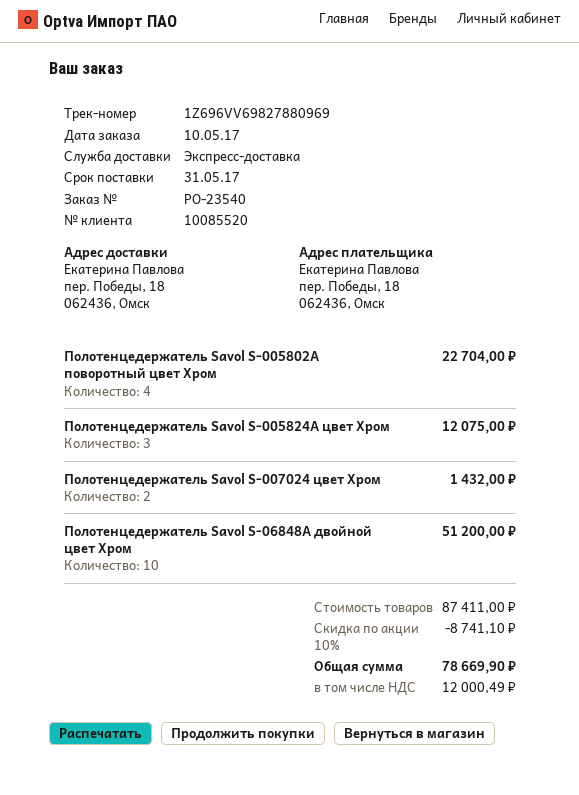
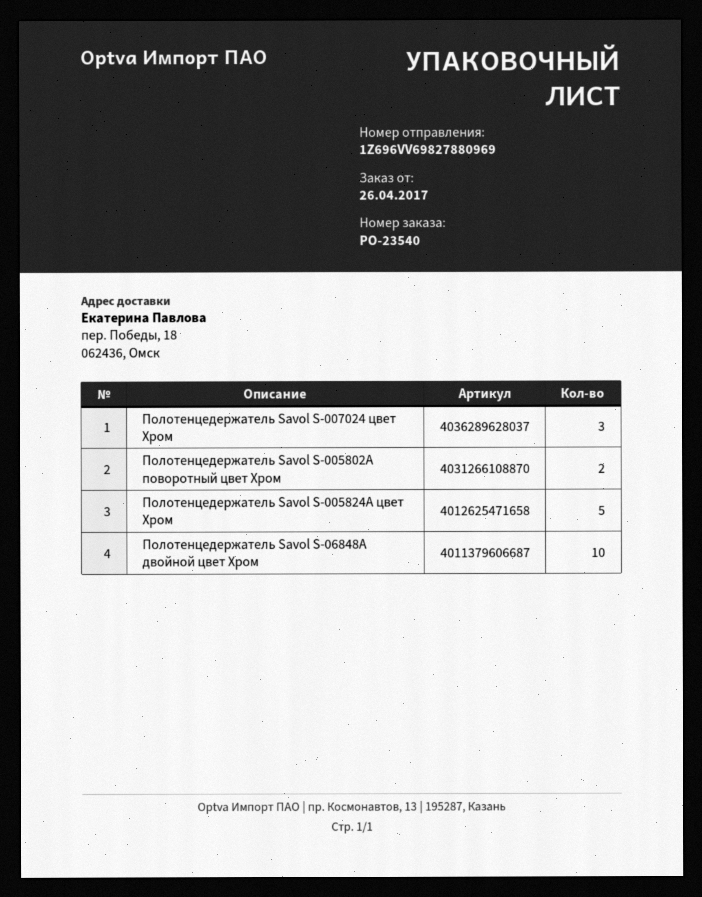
order date: 2017-05-10 -> 2017-04-26
Полотенцедержатель Savol S-005802A поворотный цвет Хром: 4 -> 2
Полотенцедержатель Savol S-005824A цвет Хром: 3 -> 5
Полотенцедержатель Savol S-007024 цвет Хром: 2 -> 3

